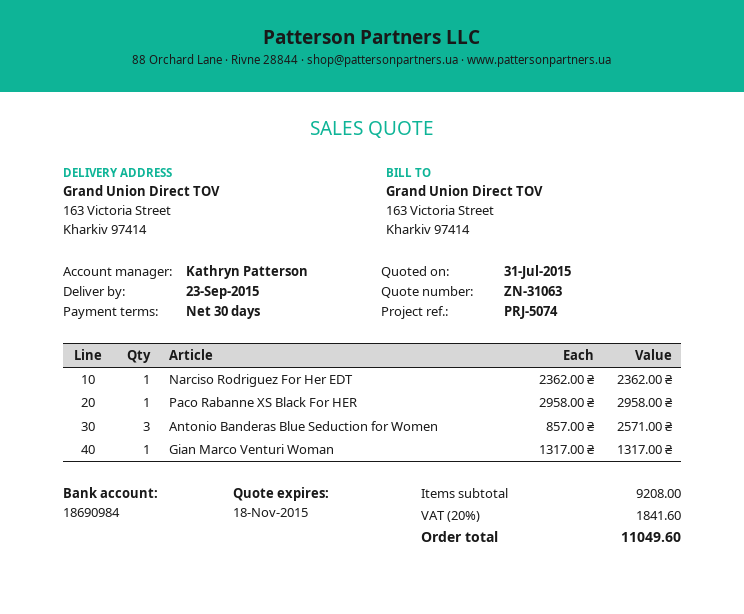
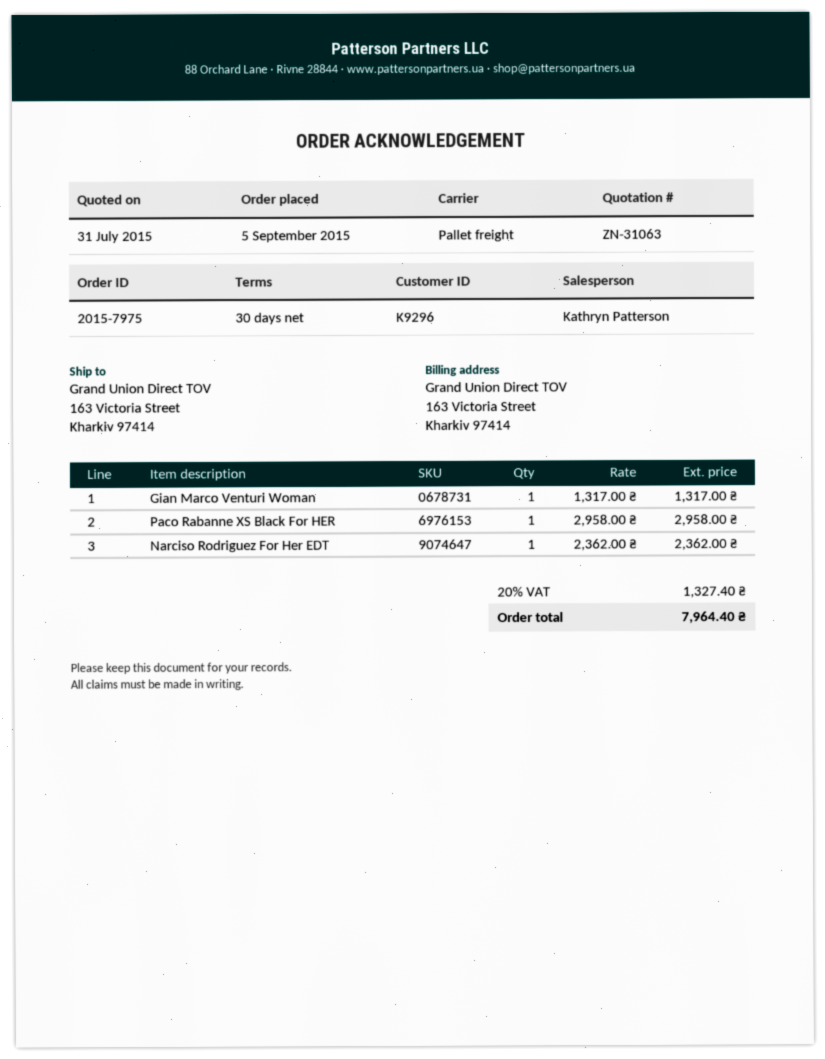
Antonio Banderas Blue Seduction for Women: 3 x 857.00 = 2571.00 -> none
tax: 20% = 1841.60 -> 20% = 1327.40
total: 11049.60 -> 7964.40

